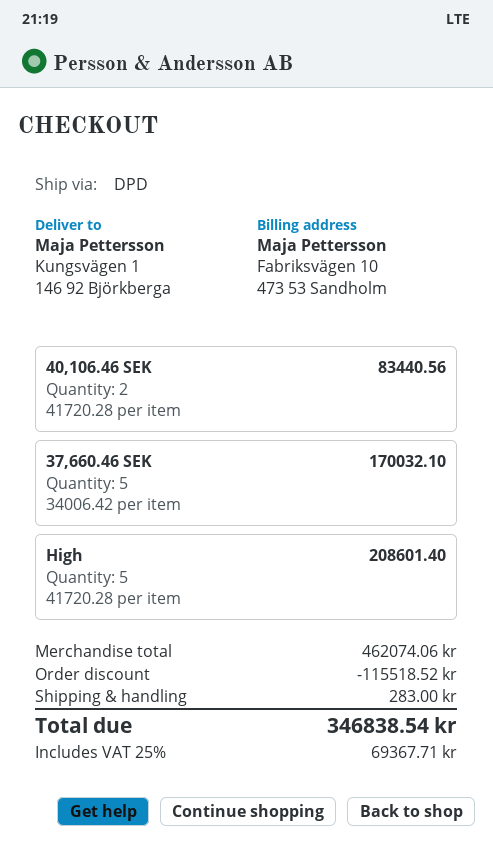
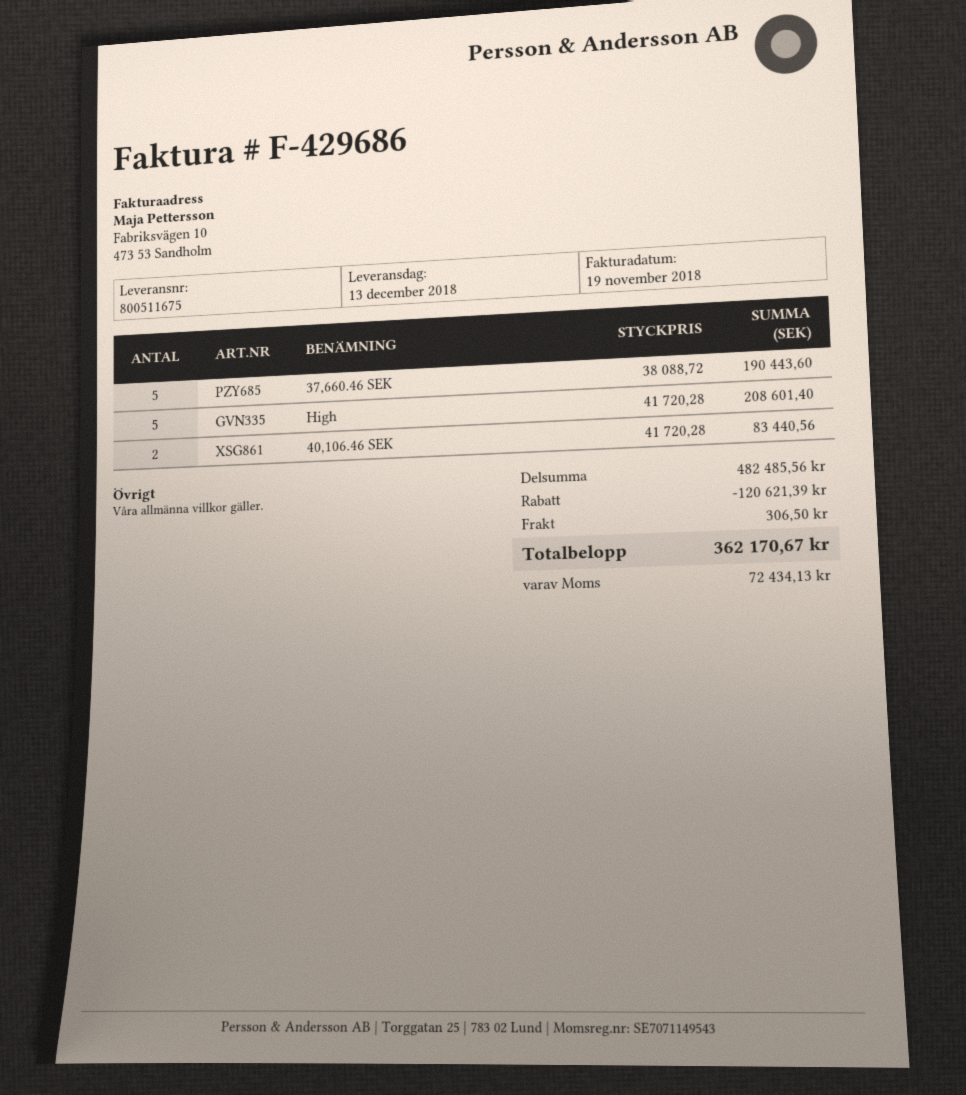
37,660.46 SEK: 5 x 34006.42 = 170032.10 -> 5 x 38088.72 = 190443.60
subtotal: 462074.06 -> 482485.56
discount: 115518.52 -> 120621.39
shipping: 283.00 -> 306.50
tax: 69367.71 -> 72434.13
total: 346838.54 -> 362170.67

